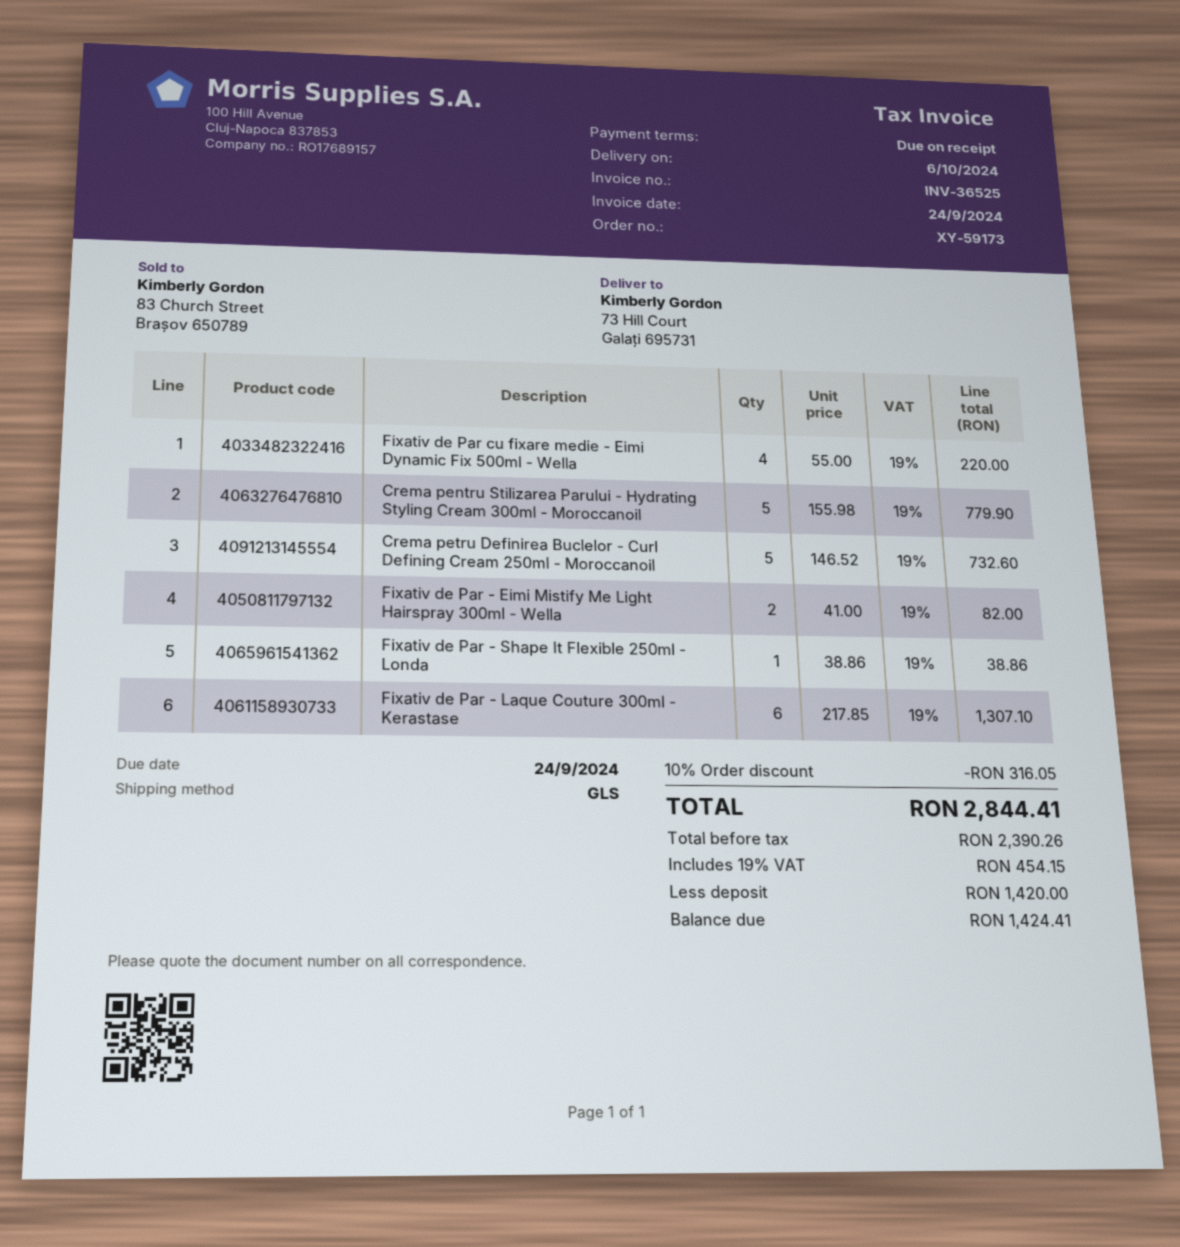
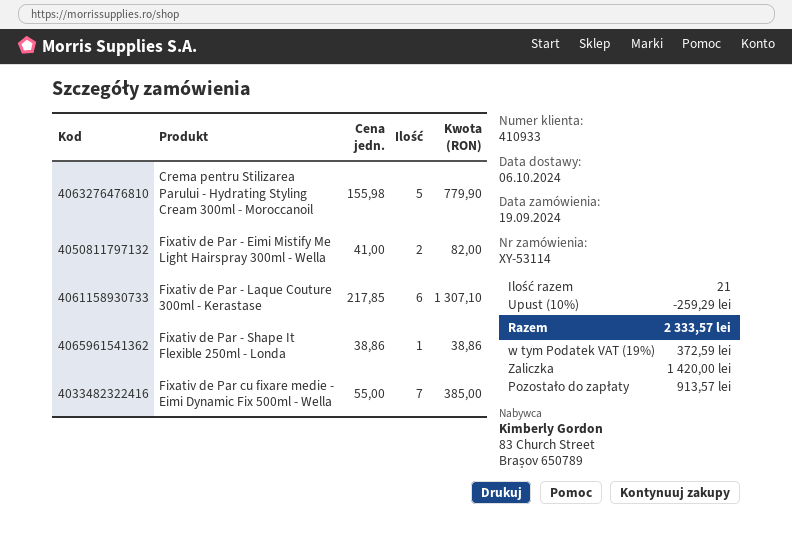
order number: XY-59173 -> XY-53114
Fixativ de Par cu fixare medie - Eimi Dynamic Fix 500ml - Wella: 4 x 55.00 = 220.00 -> 7 x 55.00 = 385.00
Crema petru Definirea Buclelor - Curl Defining Cream 250ml - Moroccanoil: 5 x 146.52 = 732.60 -> none
discount: 10% = 316.05 -> 10% = 259.29
tax: 19% = 454.15 -> 19% = 372.59
total: 2844.41 -> 2333.57
balance: 1424.41 -> 913.57

